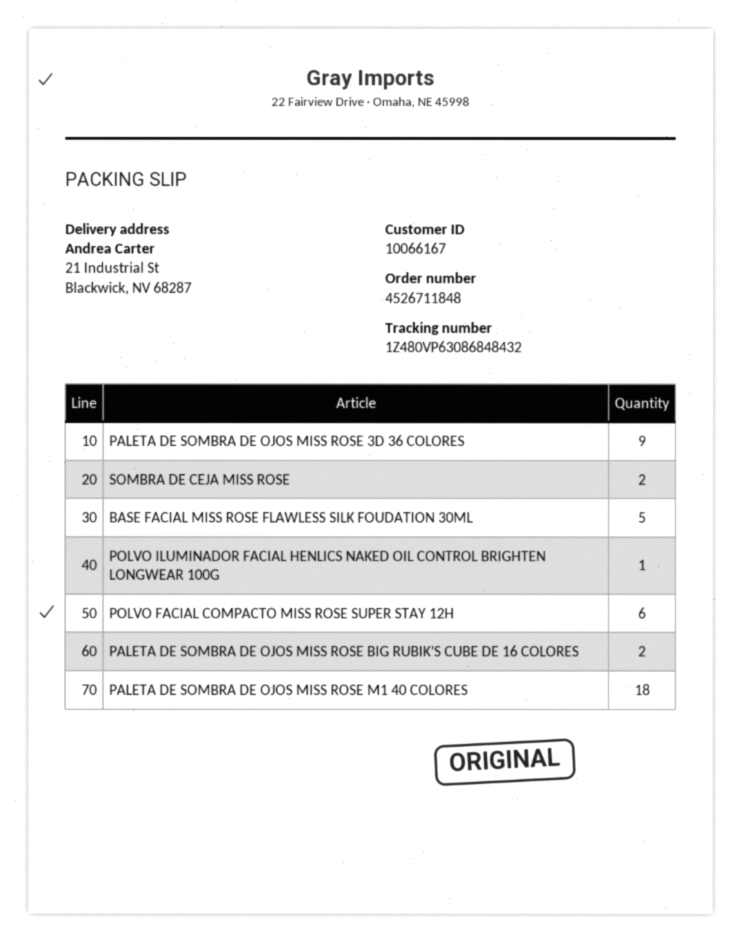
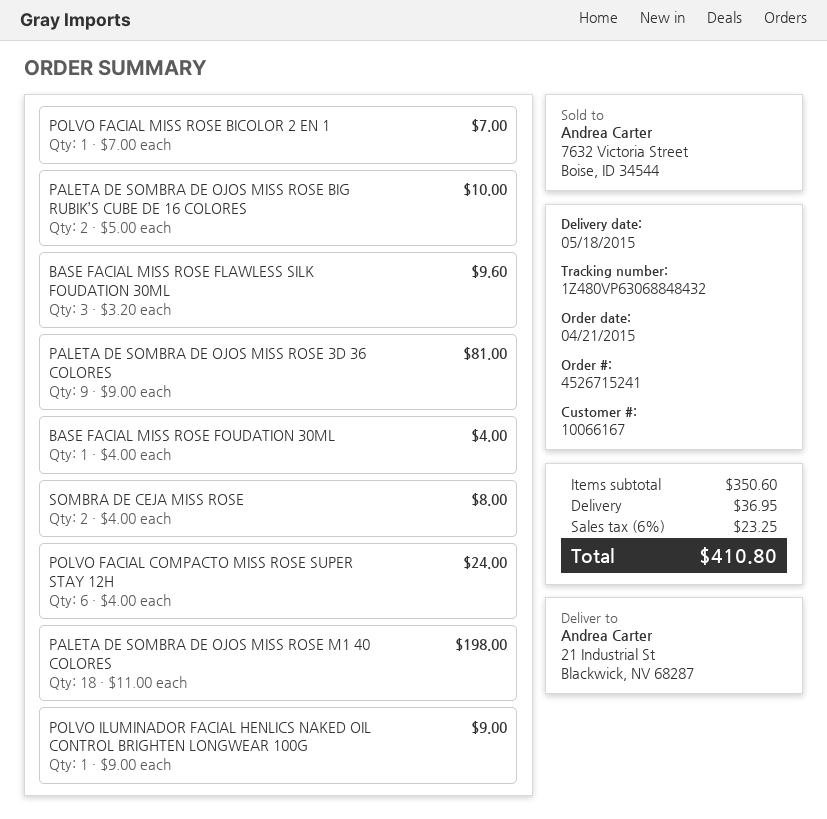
order number: 4526711848 -> 4526715241
tracking number: 1Z480VP63086848432 -> 1Z480VP63068848432
BASE FACIAL MISS ROSE FLAWLESS SILK FOUDATION 30ML: 5 -> 3
POLVO FACIAL MISS ROSE BICOLOR 2 EN 1: none -> 1
BASE FACIAL MISS ROSE FOUDATION 30ML: none -> 1

